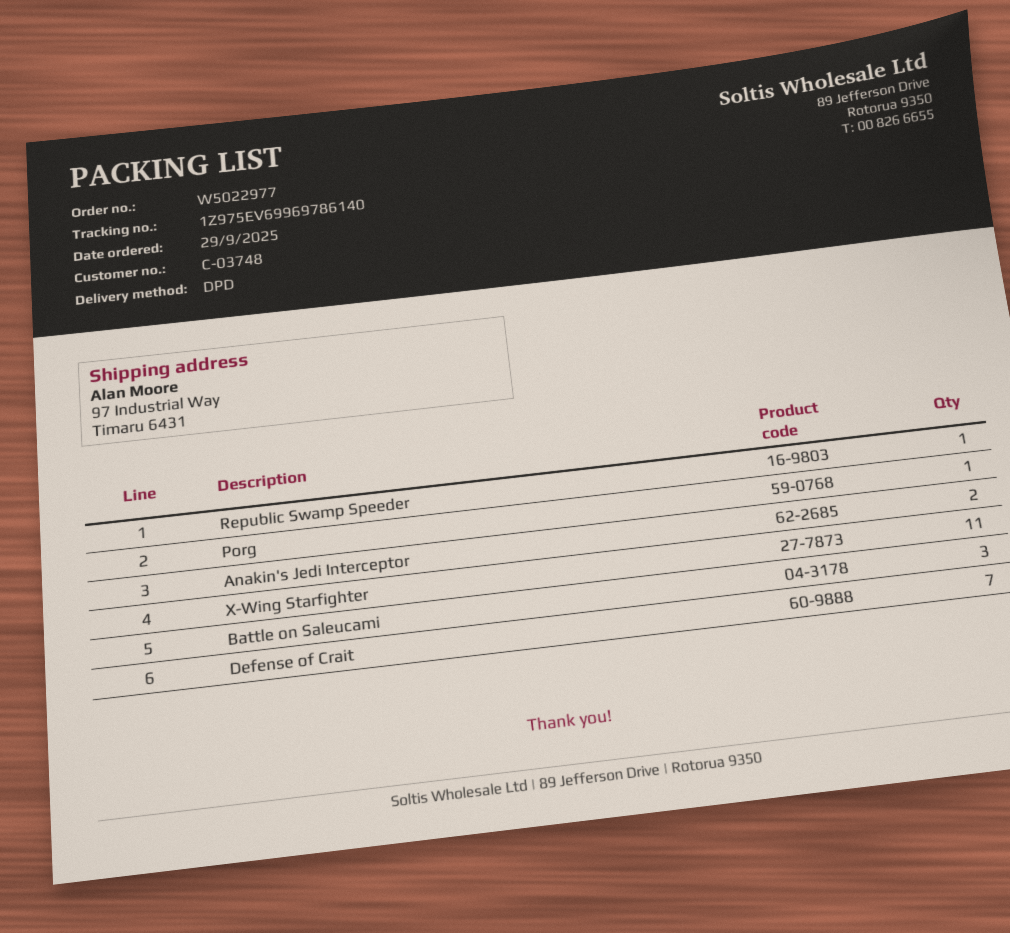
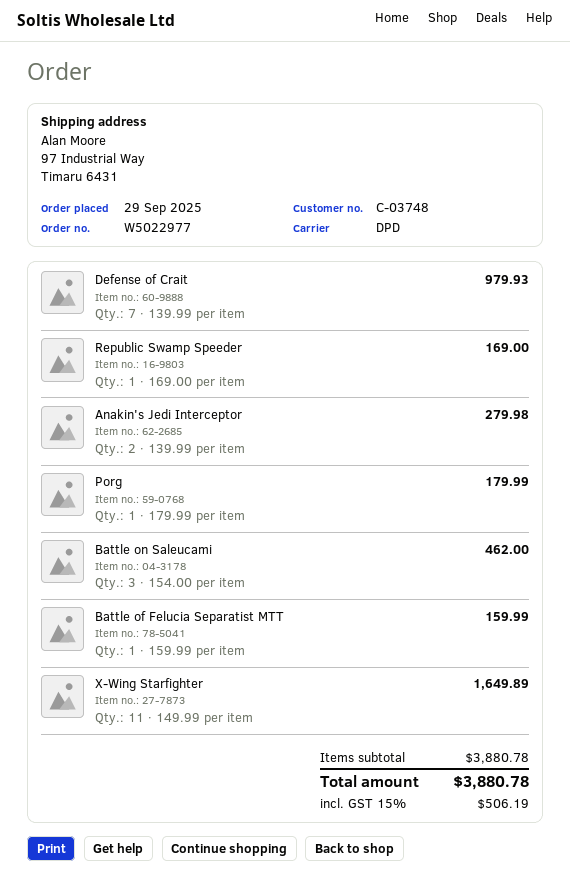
Battle of Felucia Separatist MTT: none -> 1

